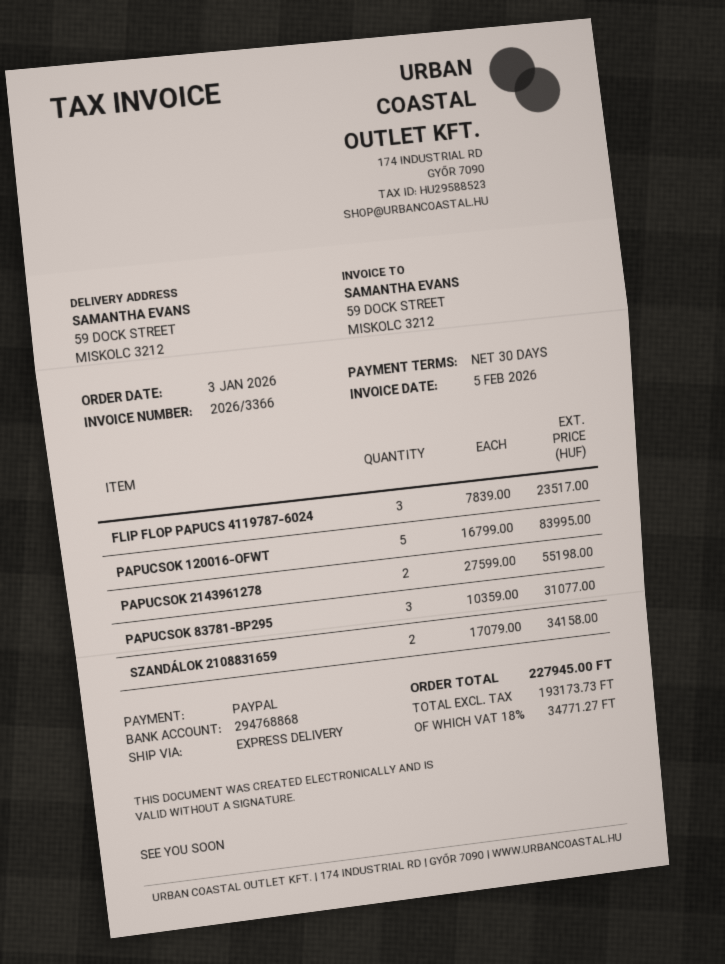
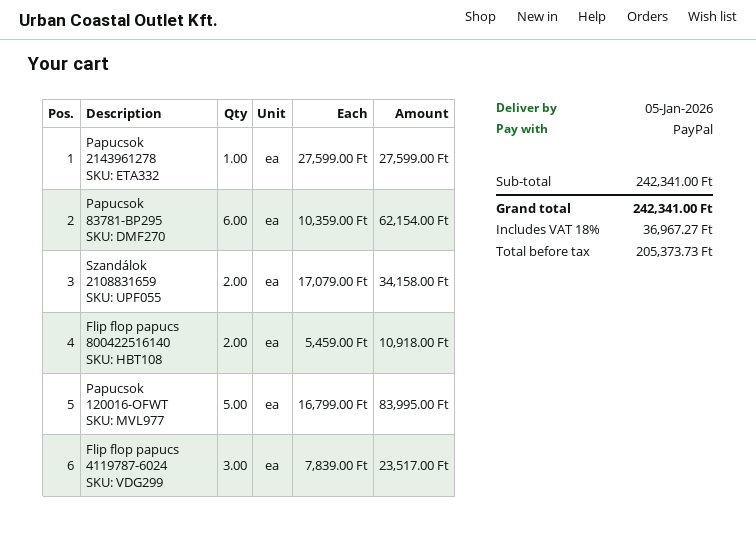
PAPUCSOK 2143961278: 2 x 27599.00 = 55198.00 -> 1 x 27599.00 = 27599.00
PAPUCSOK 83781-BP295: 3 x 10359.00 = 31077.00 -> 6 x 10359.00 = 62154.00
Flip flop papucs 800422516140: none -> 2 x 5459.00 = 10918.00
net: 193173.73 -> 205373.73
tax: 18% = 34771.27 -> 18% = 36967.27
total: 227945.00 -> 242341.00

